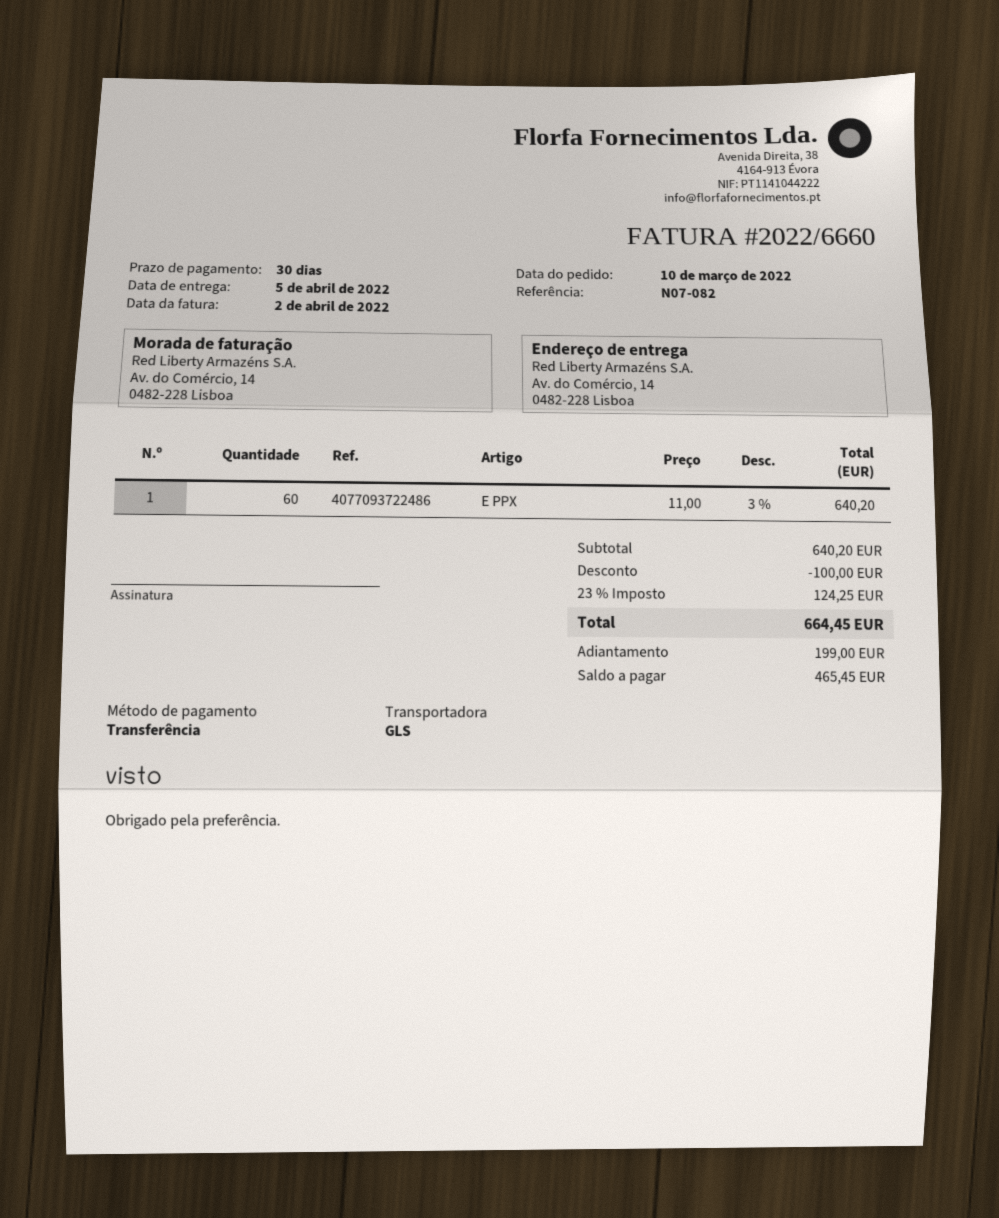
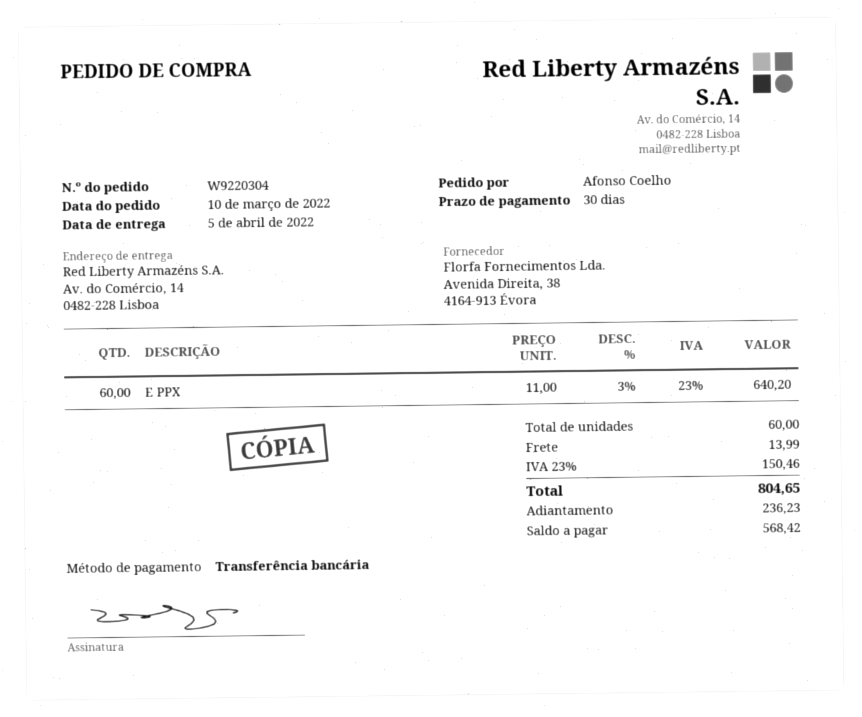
discount: 100.00 -> none
shipping: none -> 13.99
tax: 23% = 124.25 -> 23% = 150.46
total: 664.45 -> 804.65
deposit: 199.00 -> 236.23
balance: 465.45 -> 568.42

